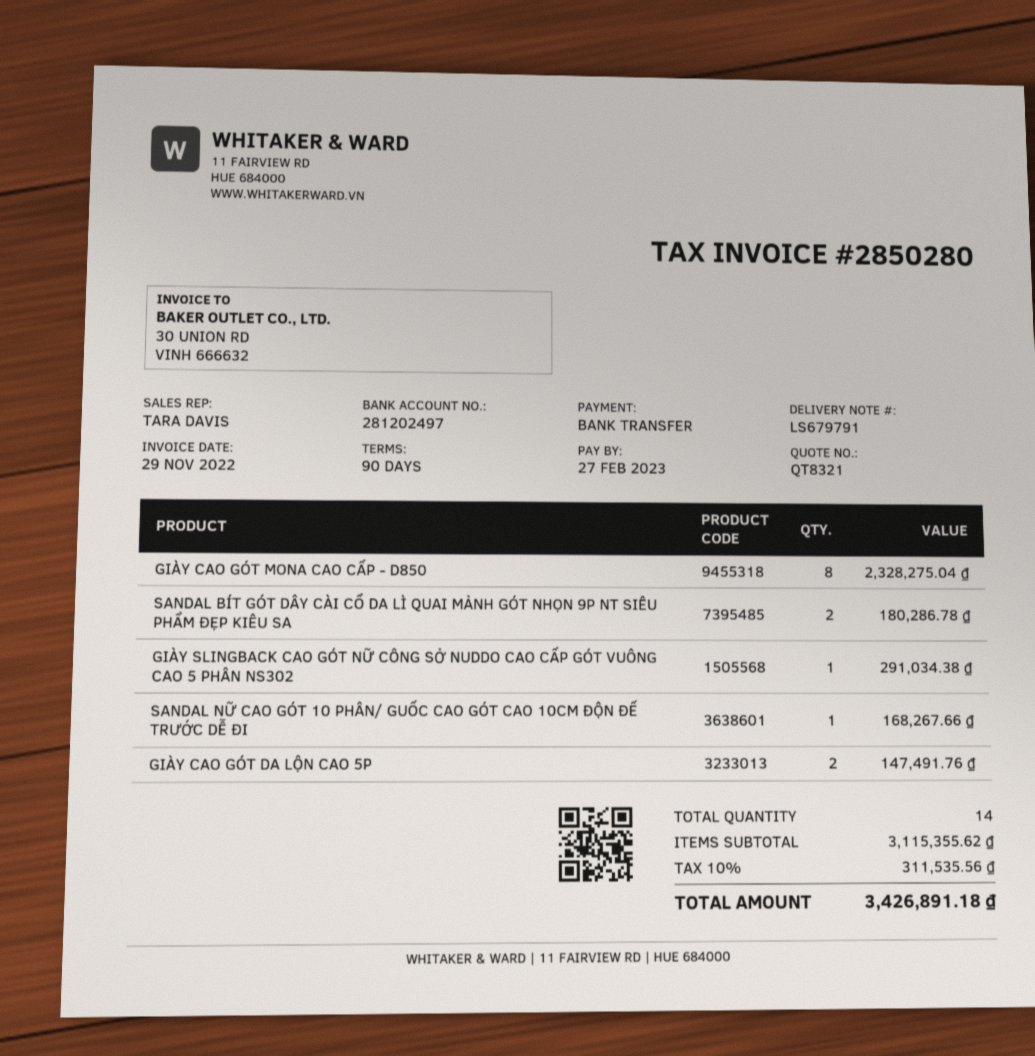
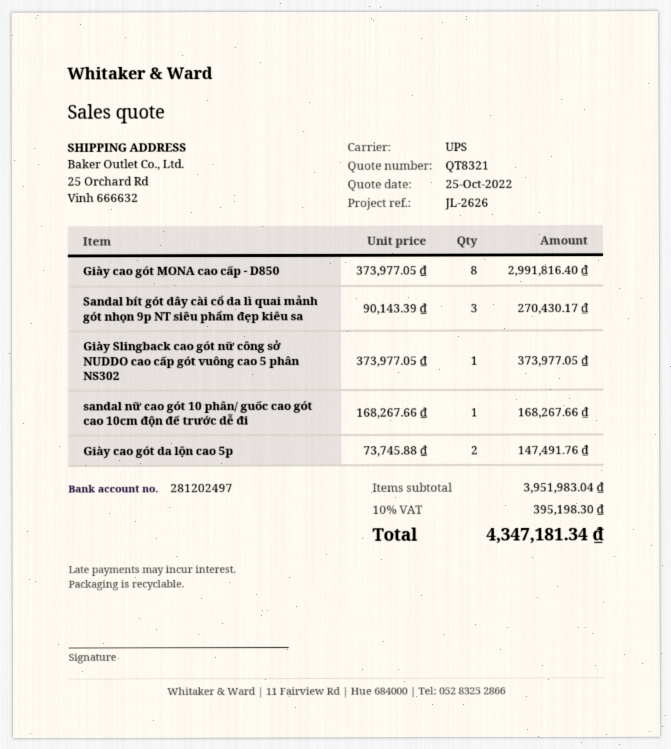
GIÀY CAO GÓT MONA CAO CẤP - D850: 8 for 2328275.04 -> 8 for 2991816.40
SANDAL BÍT GÓT DÂY CÀI CỔ DA LÌ QUAI MẢNH GÓT NHỌN 9P NT SIÊU PHẨM ĐẸP KIÊU SA: 2 for 180286.78 -> 3 for 270430.17
GIÀY SLINGBACK CAO GÓT NỮ CÔNG SỞ NUDDO CAO CẤP GÓT VUÔNG CAO 5 PHÂN NS302: 1 for 291034.38 -> 1 for 373977.05
subtotal: 3115355.62 -> 3951983.04
tax: 10% = 311535.56 -> 10% = 395198.30
total: 3426891.18 -> 4347181.34

